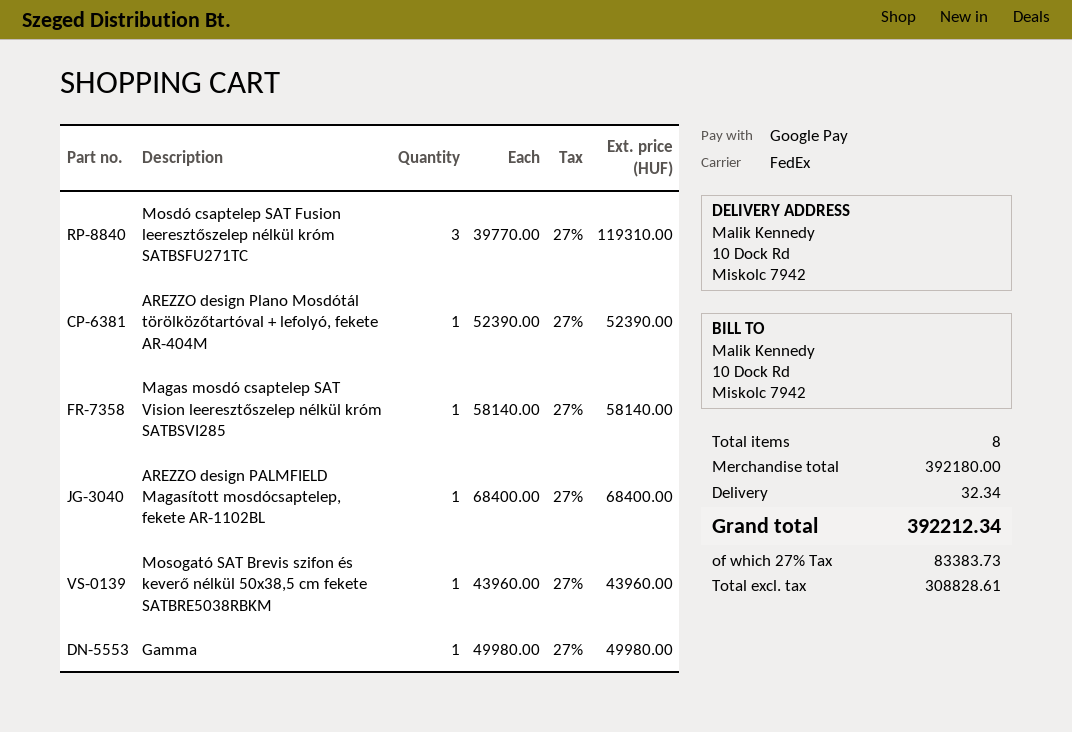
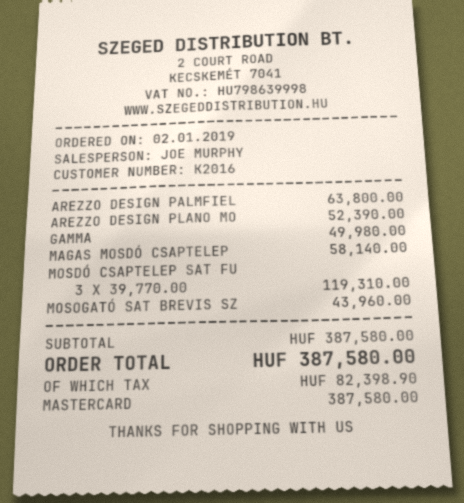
payment method: Google Pay -> Mastercard
AREZZO design PALMFIELD Magasított mosdócsaptelep, fekete AR-1102BL: 1 x 68400.00 = 68400.00 -> 1 x 63800.00 = 63800.00
subtotal: 392180.00 -> 387580.00
shipping: 32.34 -> none
tax: 83383.73 -> 82398.90
total: 392212.34 -> 387580.00

